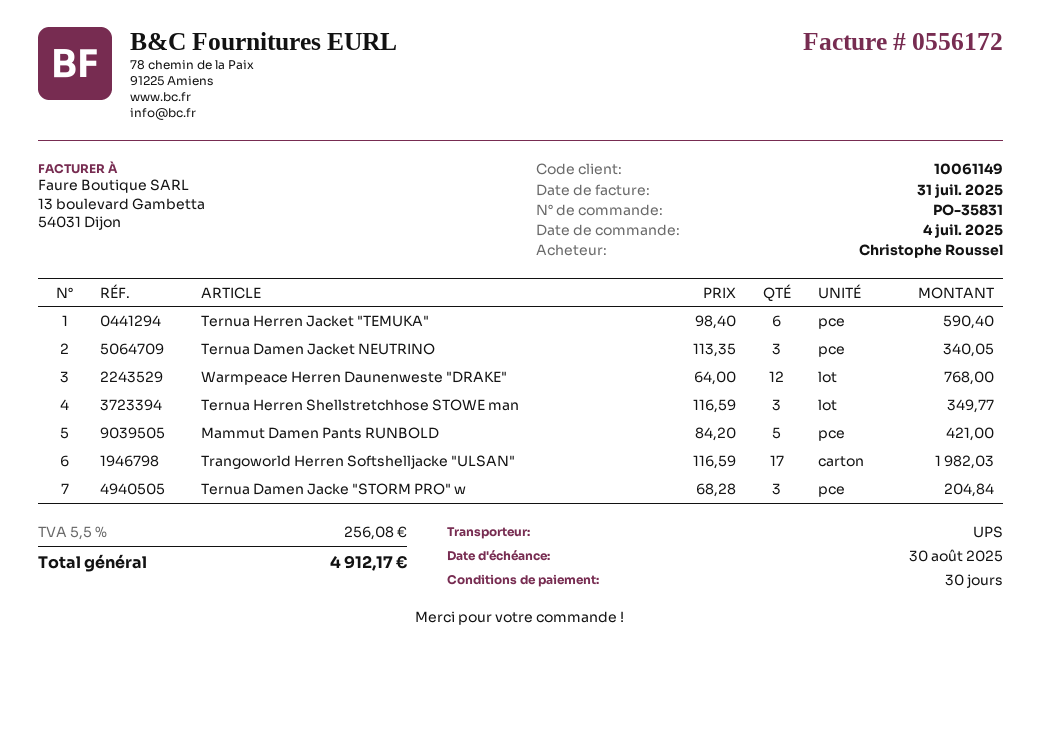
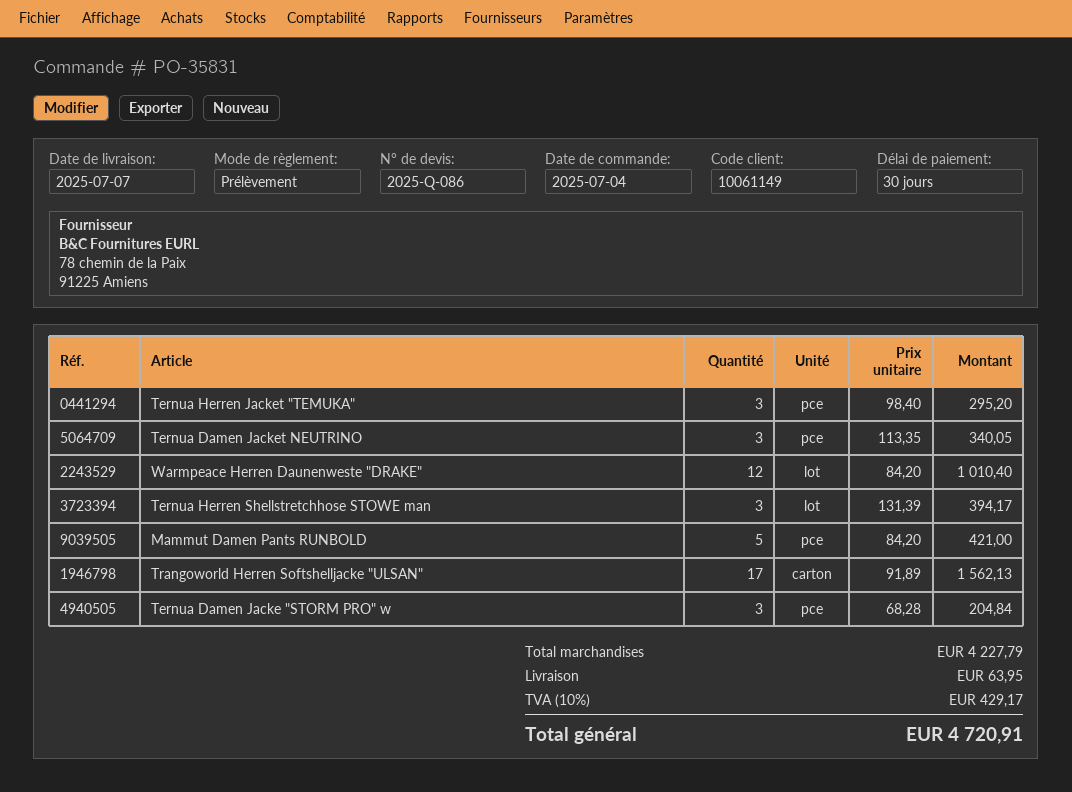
Ternua Herren Jacket "TEMUKA": 6 x 98.40 = 590.40 -> 3 x 98.40 = 295.20
Warmpeace Herren Daunenweste "DRAKE": 12 x 64.00 = 768.00 -> 12 x 84.20 = 1010.40
Ternua Herren Shellstretchhose STOWE man: 3 x 116.59 = 349.77 -> 3 x 131.39 = 394.17
Trangoworld Herren Softshelljacke "ULSAN": 17 x 116.59 = 1982.03 -> 17 x 91.89 = 1562.13
shipping: none -> 63.95
tax: 5.5% = 256.08 -> 10% = 429.17
total: 4912.17 -> 4720.91

